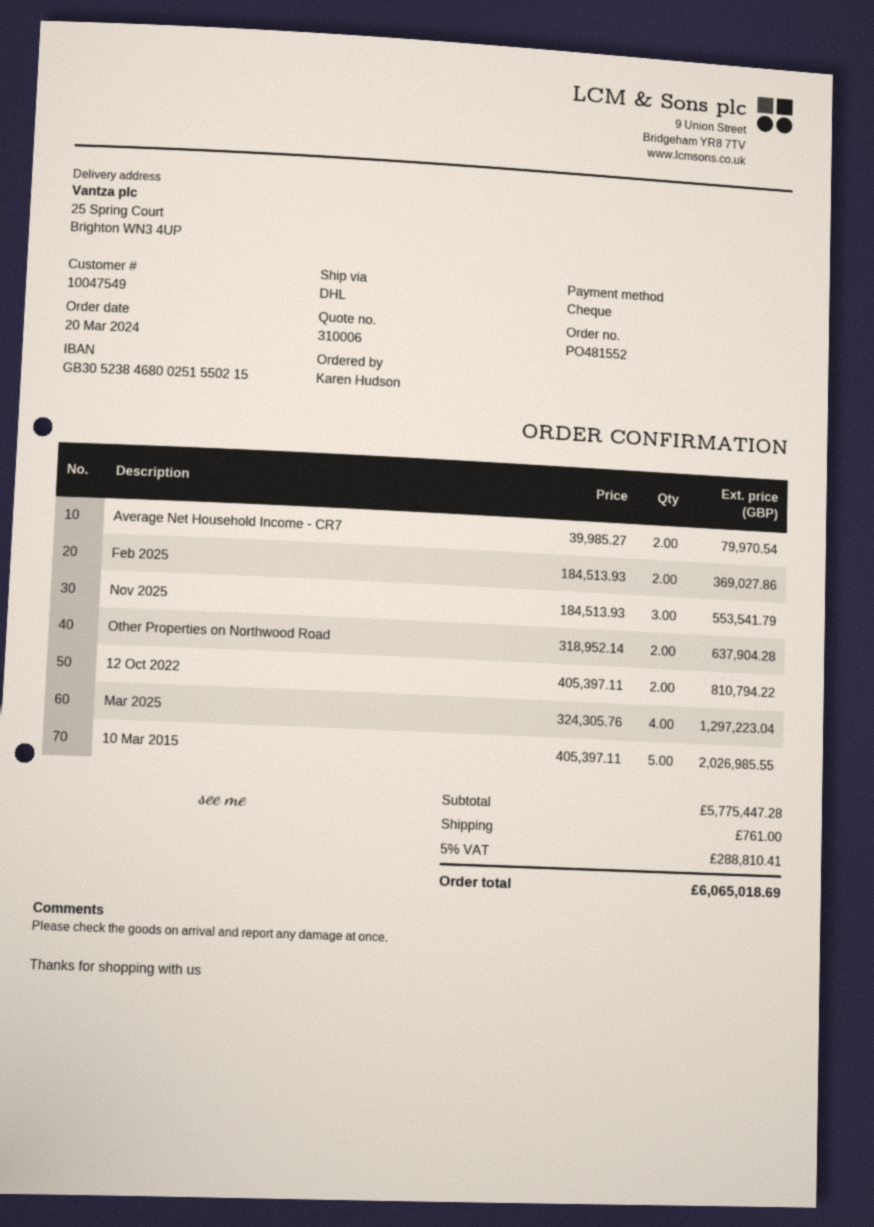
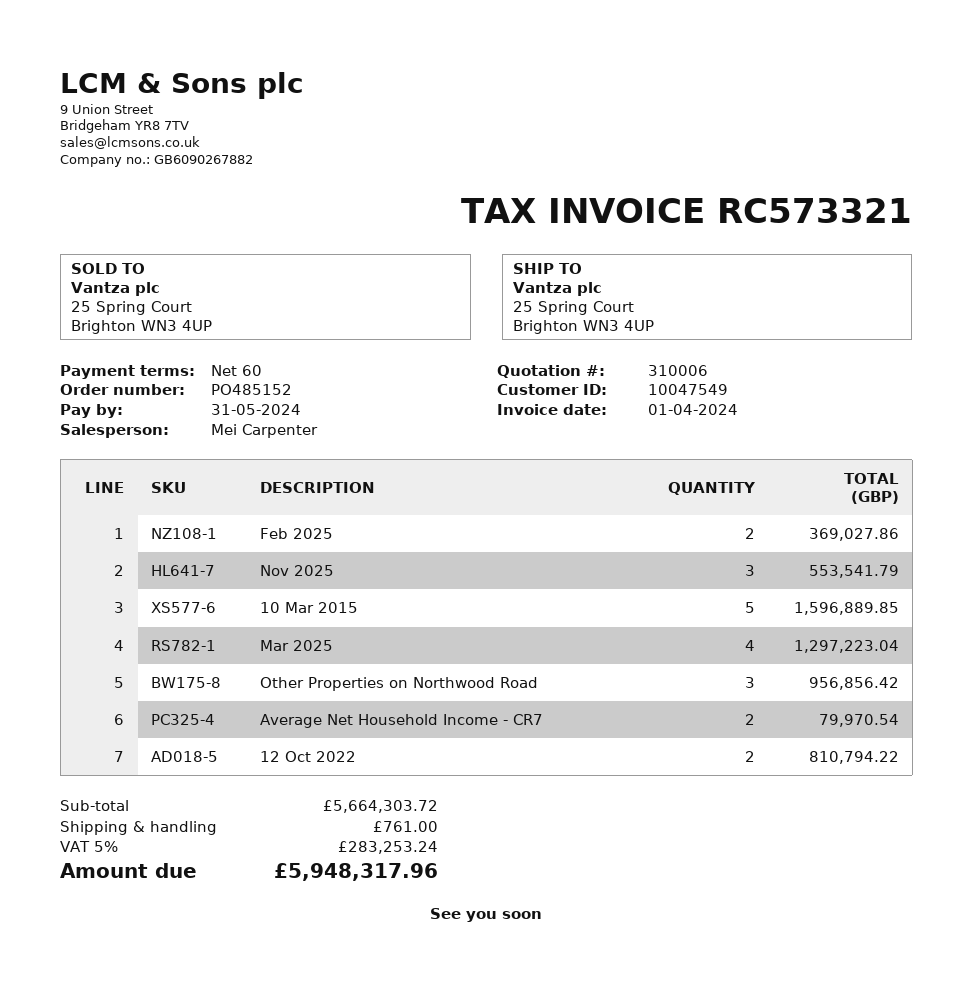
order number: PO481552 -> PO485152
Other Properties on Northwood Road: 2 for 637904.28 -> 3 for 956856.42
10 Mar 2015: 5 for 2026985.55 -> 5 for 1596889.85
subtotal: 5775447.28 -> 5664303.72
tax: 5% = 288810.41 -> 5% = 283253.24
total: 6065018.69 -> 5948317.96

